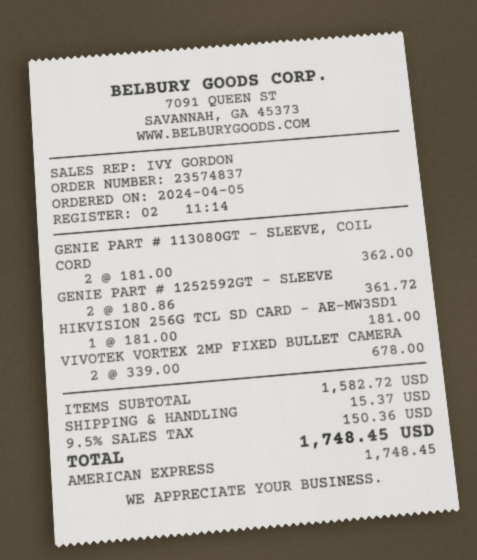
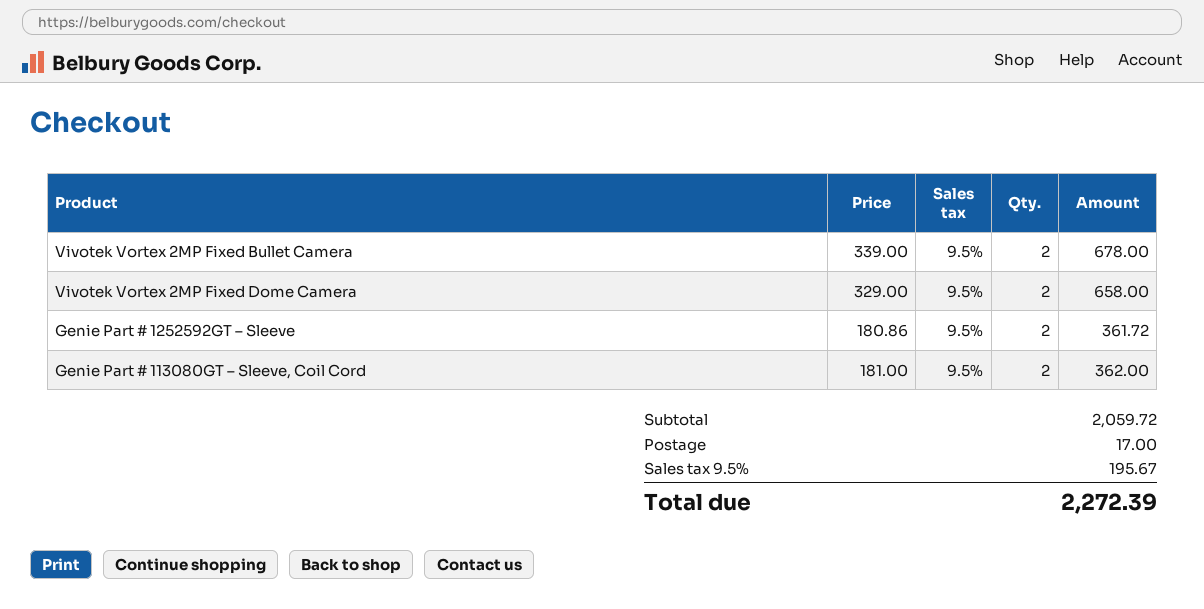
HIKVISION 256G TCL SD CARD - AE-MW3SD1: 1 x 181.00 = 181.00 -> none
Vivotek Vortex 2MP Fixed Dome Camera: none -> 2 x 329.00 = 658.00
subtotal: 1582.72 -> 2059.72
shipping: 15.37 -> 17.00
tax: 9.5% = 150.36 -> 9.5% = 195.67
total: 1748.45 -> 2272.39

